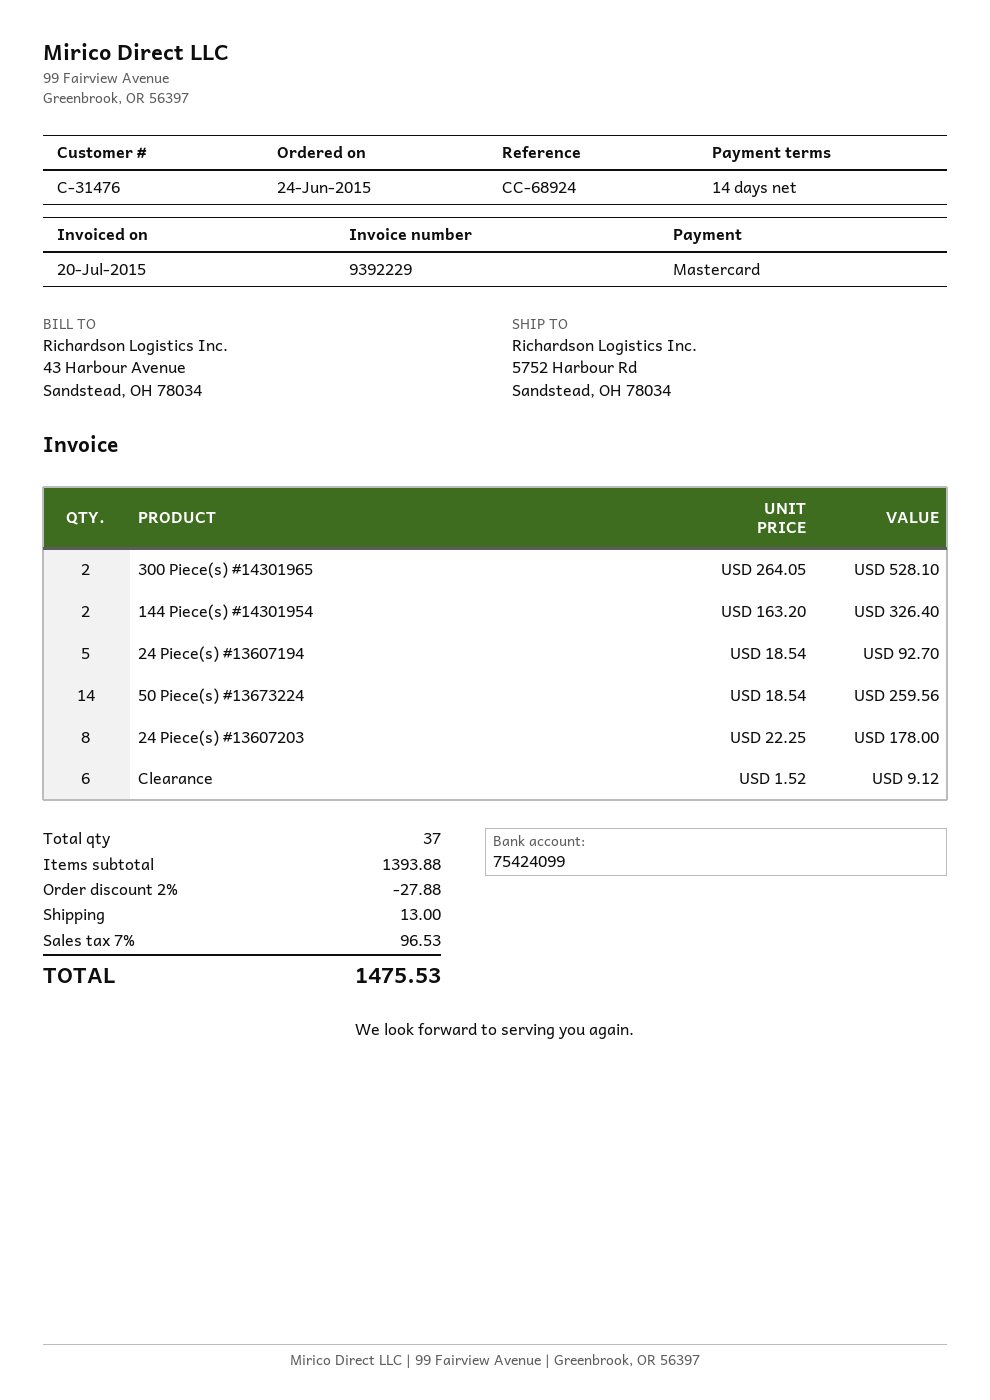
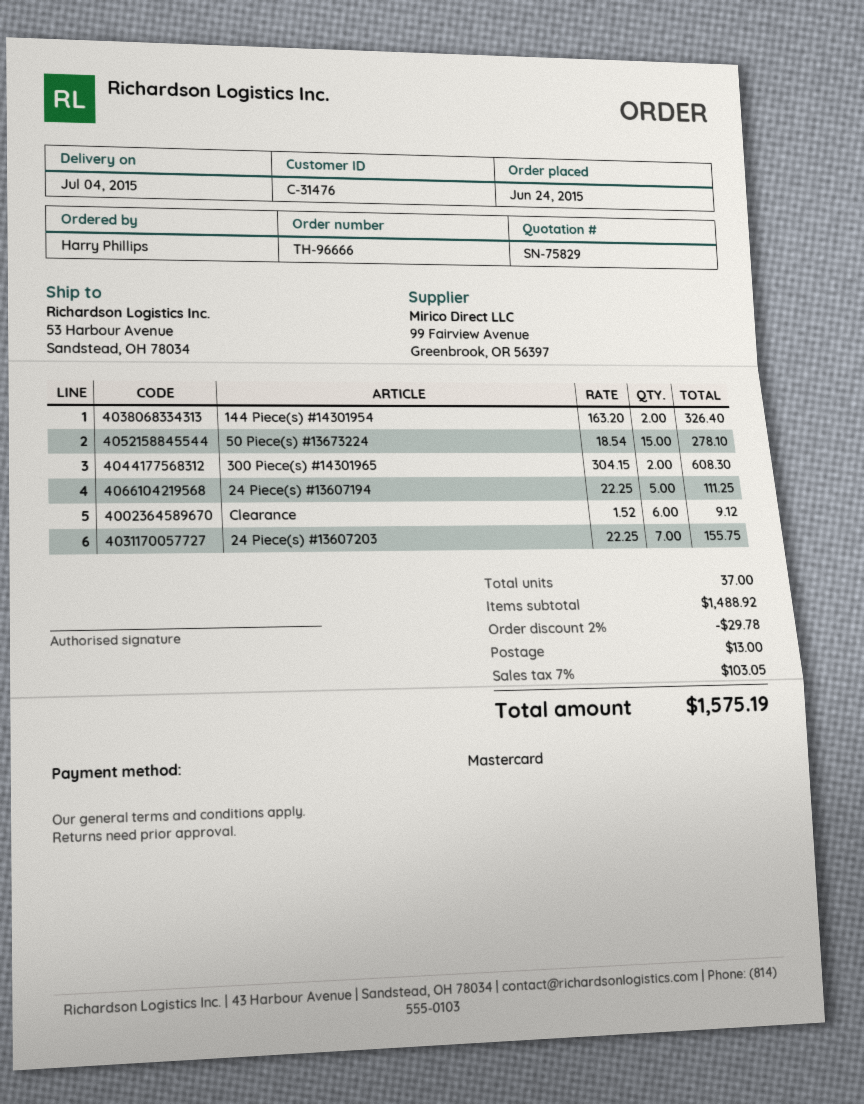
ship to: 5752 Harbour Rd, Sandstead, OH 78034 -> 53 Harbour Avenue, Sandstead, OH 78034
300 Piece(s) #14301965: 2 x 264.05 = 528.10 -> 2 x 304.15 = 608.30
24 Piece(s) #13607194: 5 x 18.54 = 92.70 -> 5 x 22.25 = 111.25
50 Piece(s) #13673224: 14 x 18.54 = 259.56 -> 15 x 18.54 = 278.10
24 Piece(s) #13607203: 8 x 22.25 = 178.00 -> 7 x 22.25 = 155.75
subtotal: 1393.88 -> 1488.92
discount: 2% = 27.88 -> 2% = 29.78
tax: 7% = 96.53 -> 7% = 103.05
total: 1475.53 -> 1575.19

